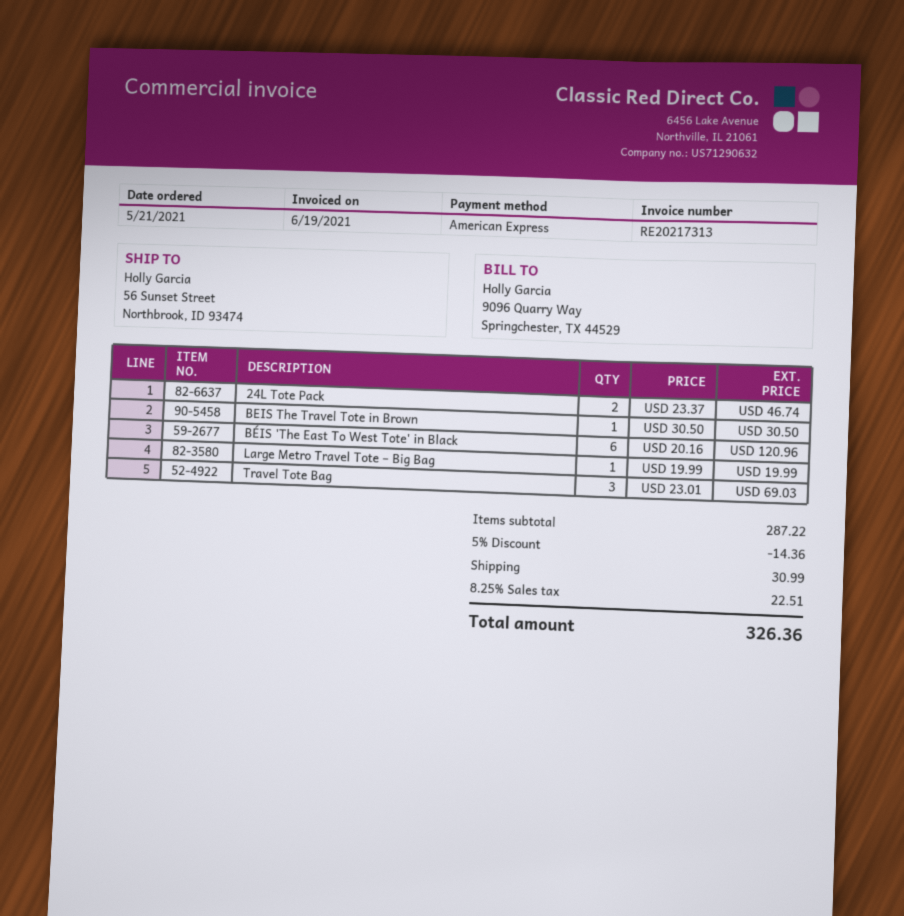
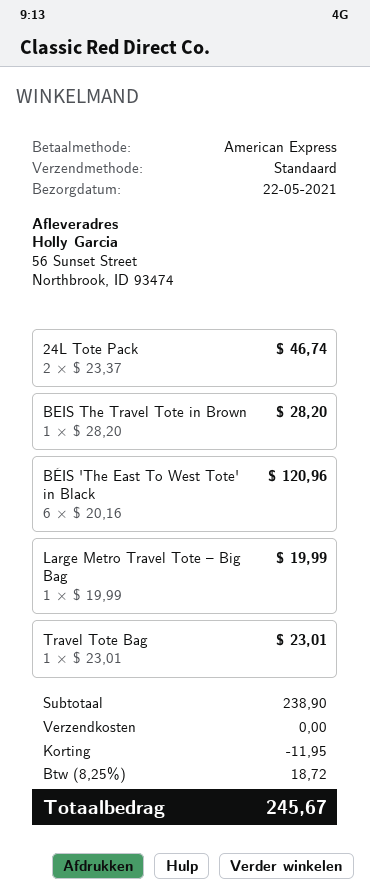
BEIS The Travel Tote in Brown: 1 x 30.50 = 30.50 -> 1 x 28.20 = 28.20
Travel Tote Bag: 3 x 23.01 = 69.03 -> 1 x 23.01 = 23.01
subtotal: 287.22 -> 238.90
discount: 14.36 -> 11.95
shipping: 30.99 -> 0.00
tax: 8.25% = 22.51 -> 8.25% = 18.72
total: 326.36 -> 245.67

